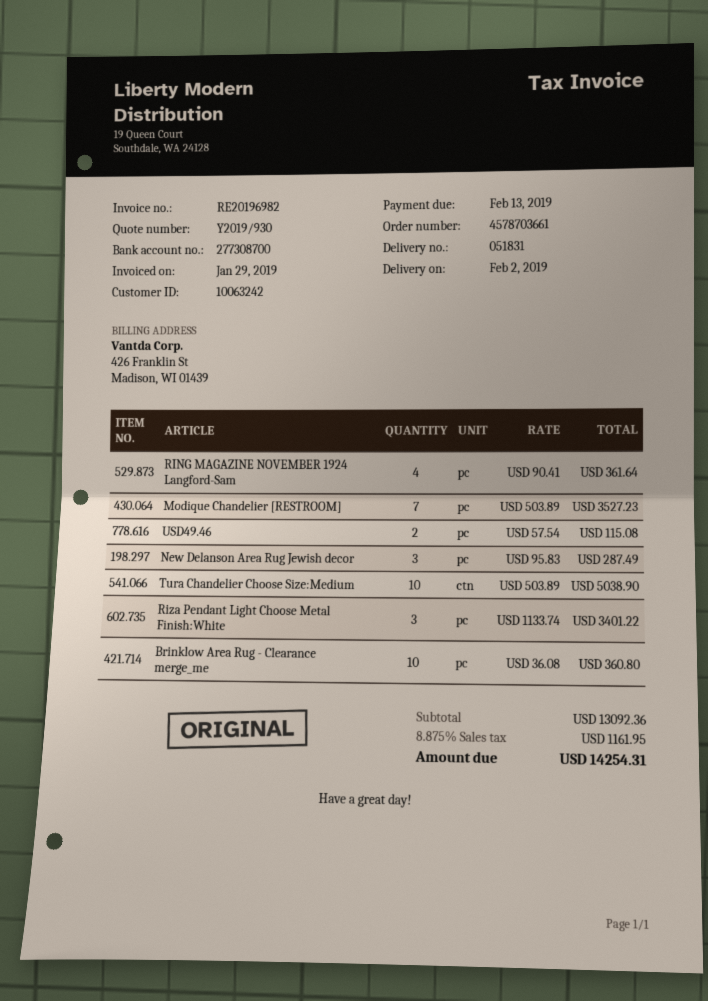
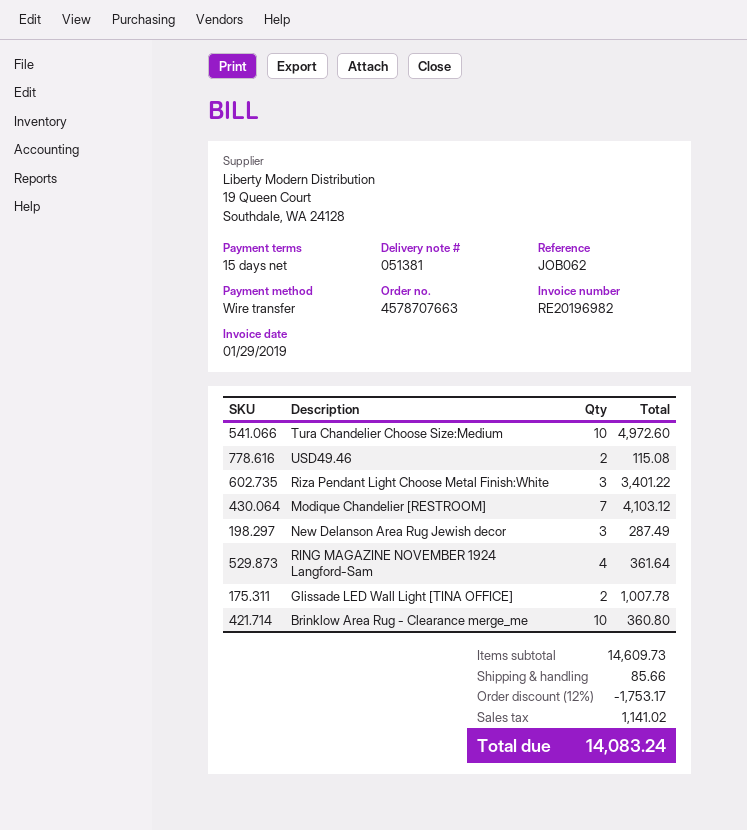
order number: 4578703661 -> 4578707663
delivery note number: 051831 -> 051381
Modique Chandelier [RESTROOM]: 7 for 3527.23 -> 7 for 4103.12
Tura Chandelier Choose Size:Medium: 10 for 5038.90 -> 10 for 4972.60
Glissade LED Wall Light [TINA OFFICE]: none -> 2 for 1007.78
subtotal: 13092.36 -> 14609.73
discount: none -> 12% = 1753.17
shipping: none -> 85.66
tax: 1161.95 -> 1141.02
total: 14254.31 -> 14083.24

